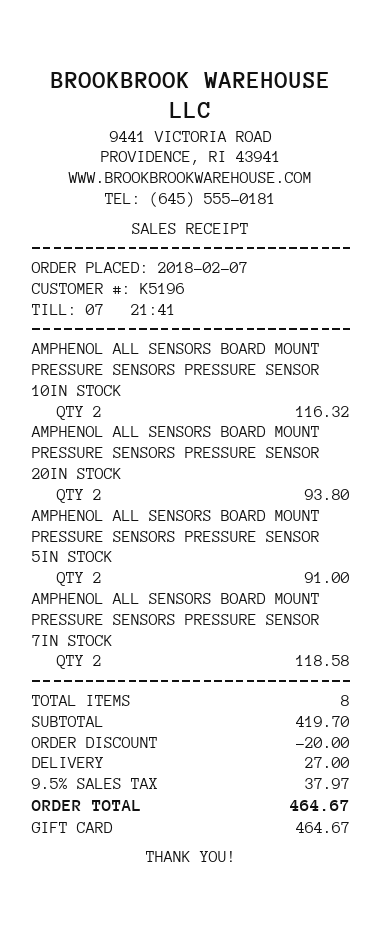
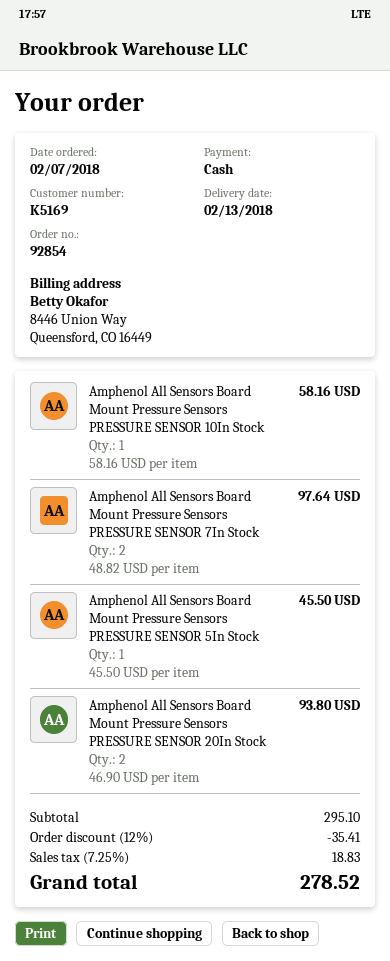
customer number: K5196 -> K5169
payment method: gift card -> cash
AMPHENOL ALL SENSORS BOARD MOUNT PRESSURE SENSORS PRESSURE SENSOR 10IN STOCK: 2 for 116.32 -> 1 for 58.16
AMPHENOL ALL SENSORS BOARD MOUNT PRESSURE SENSORS PRESSURE SENSOR 5IN STOCK: 2 for 91.00 -> 1 for 45.50
AMPHENOL ALL SENSORS BOARD MOUNT PRESSURE SENSORS PRESSURE SENSOR 7IN STOCK: 2 for 118.58 -> 2 for 97.64
subtotal: 419.70 -> 295.10
discount: 20.00 -> 35.41
shipping: 27.00 -> none
tax: 9.5% = 37.97 -> 7.25% = 18.83
total: 464.67 -> 278.52

